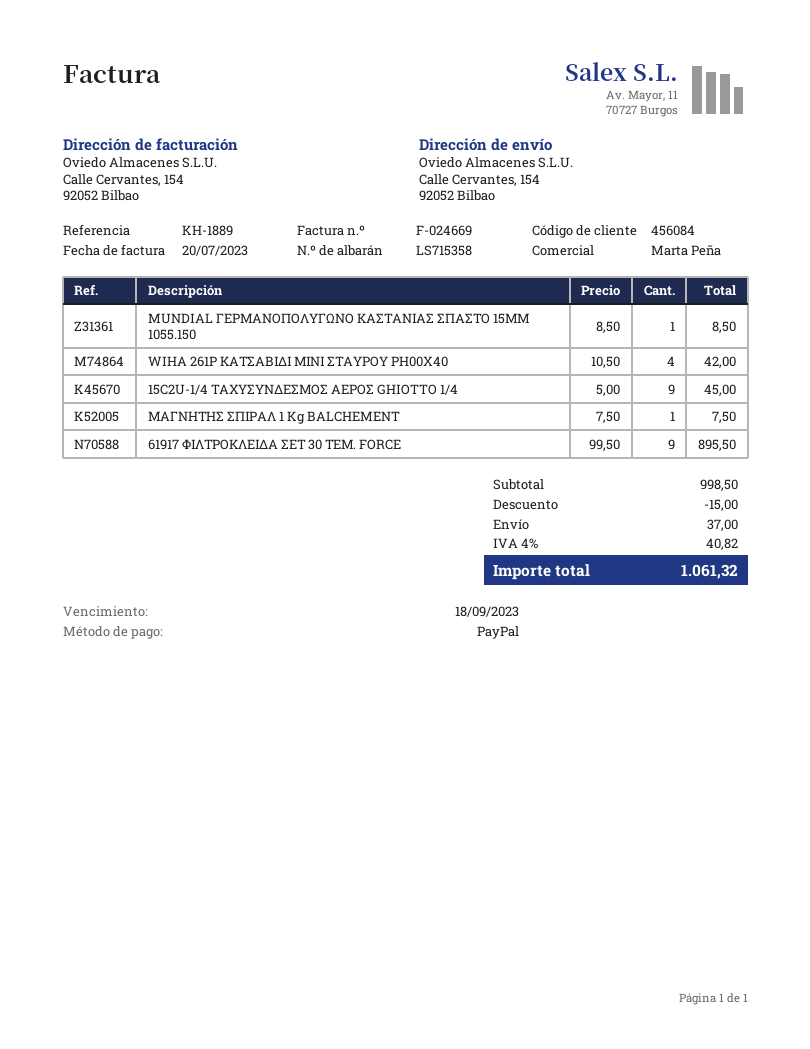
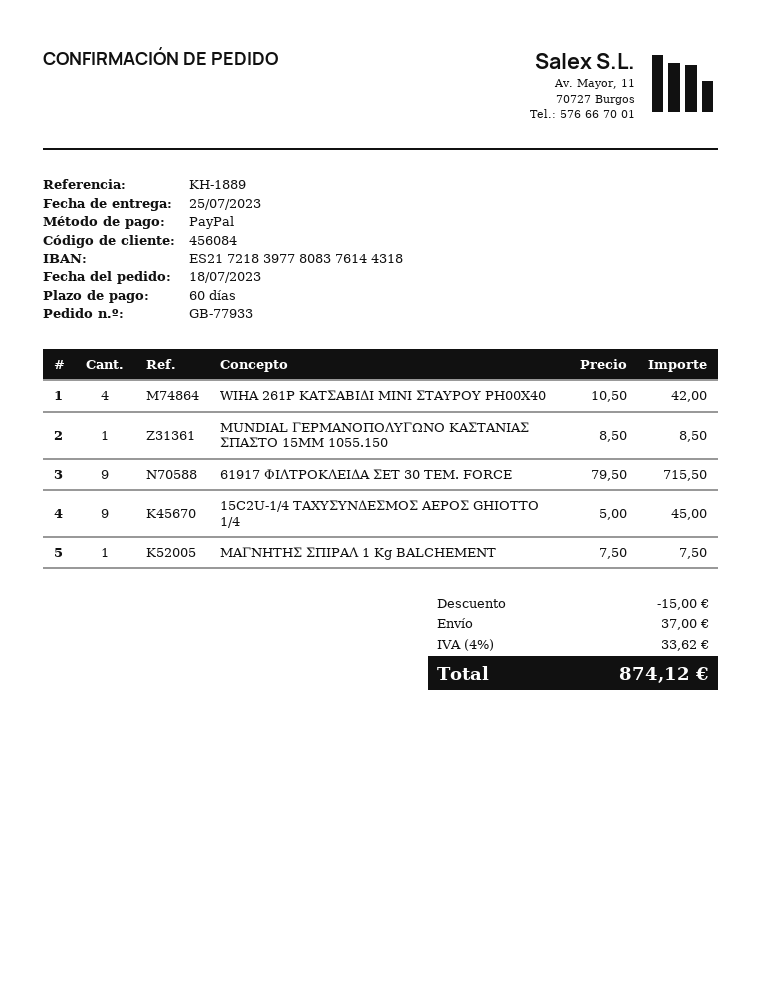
61917 ΦΙΛΤΡΟΚΛΕΙΔΑ ΣΕΤ 30 ΤΕΜ. FORCE: 9 x 99.50 = 895.50 -> 9 x 79.50 = 715.50
tax: 4% = 40.82 -> 4% = 33.62
total: 1061.32 -> 874.12

